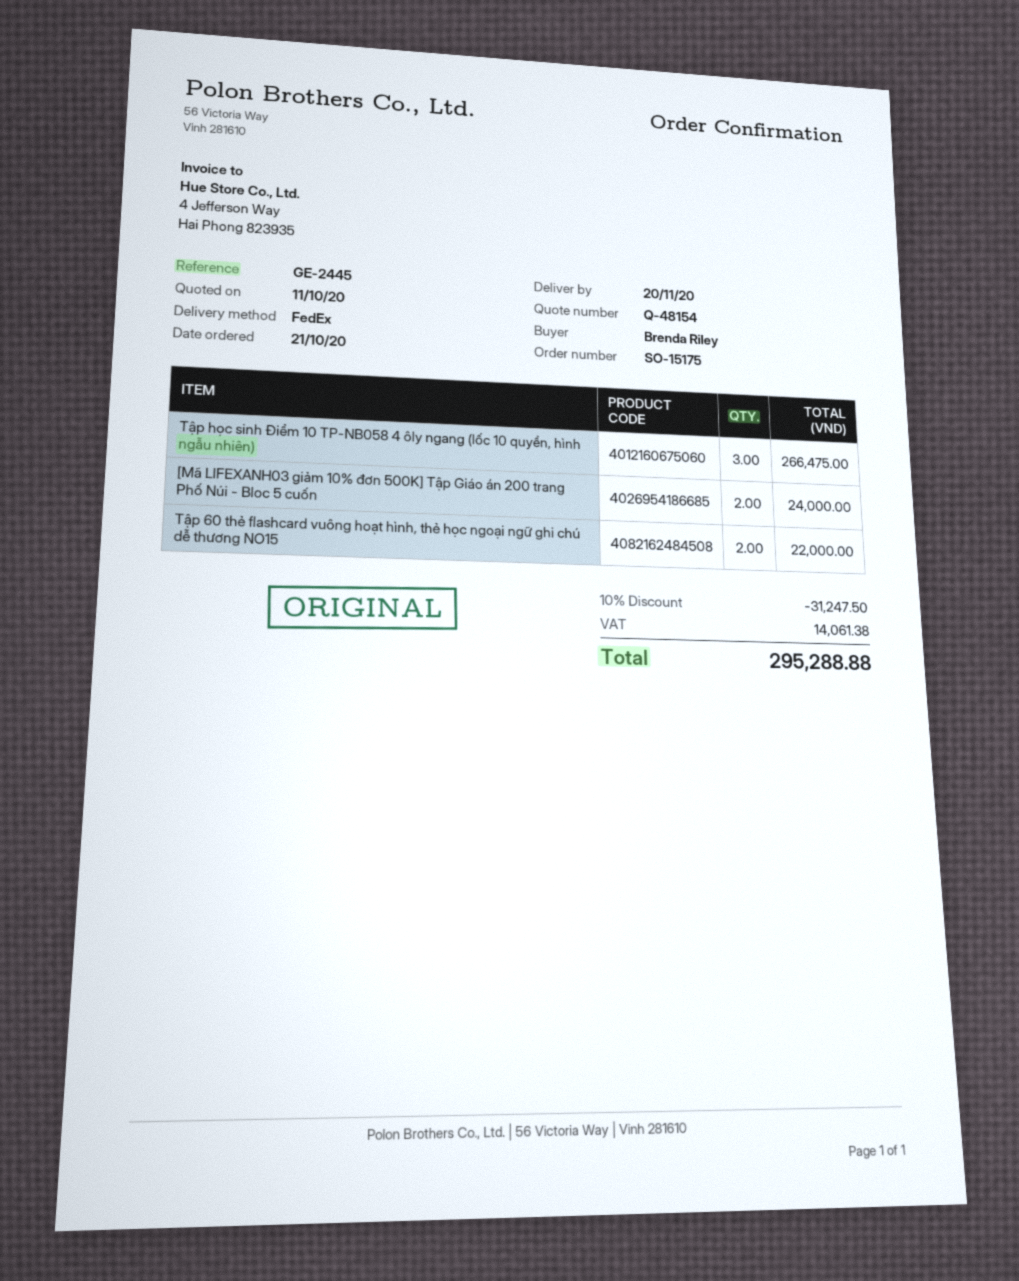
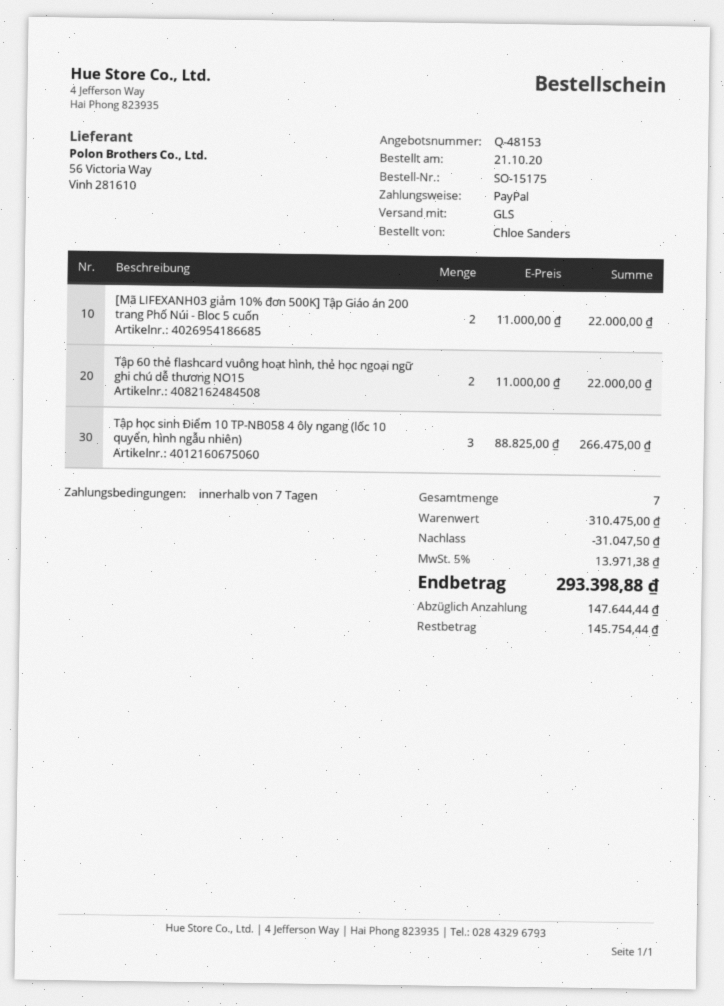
quote number: Q-48154 -> Q-48153
ordered by: Brenda Riley -> Chloe Sanders
shipping method: FedEx -> GLS
[Mã LIFEXANH03 giảm 10% đơn 500K] Tập Giáo án 200 trang Phố Núi - Bloc 5 cuốn: 2 for 24000.00 -> 2 for 22000.00
discount: 31247.50 -> 31047.50
tax: 14061.38 -> 13971.38
total: 295288.88 -> 293398.88

